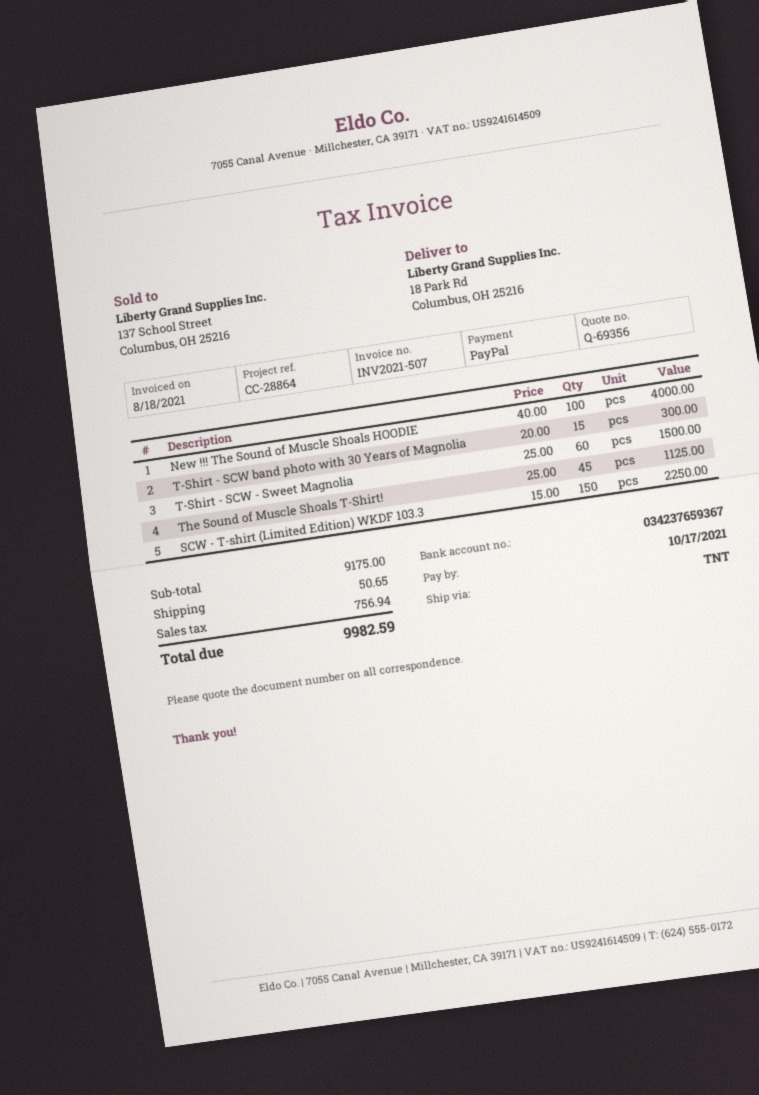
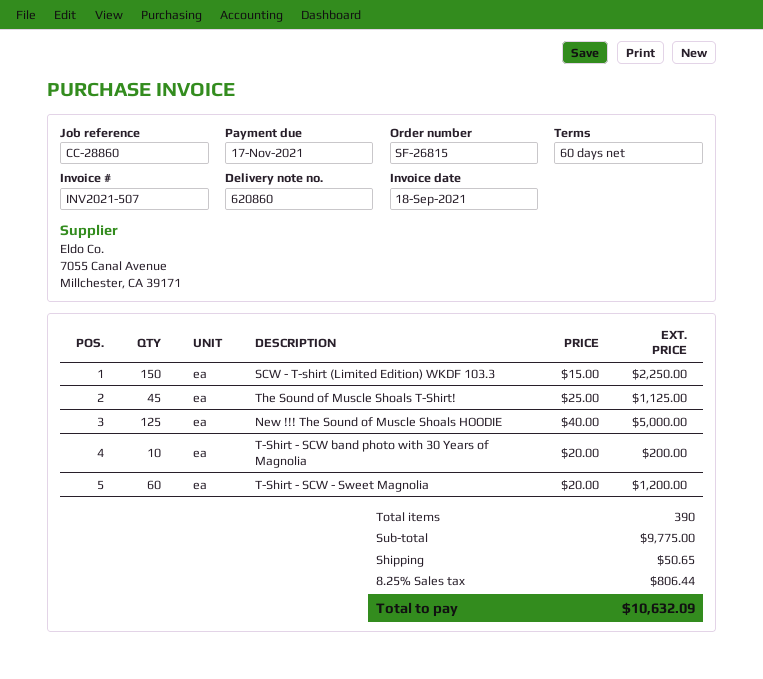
invoice date: 2021-08-18 -> 2021-09-18
due date: 2021-10-17 -> 2021-11-17
reference: CC-28864 -> CC-28860
New !!! The Sound of Muscle Shoals HOODIE: 100 x 40.00 = 4000.00 -> 125 x 40.00 = 5000.00
T-Shirt - SCW band photo with 30 Years of Magnolia: 15 x 20.00 = 300.00 -> 10 x 20.00 = 200.00
T-Shirt - SCW - Sweet Magnolia: 60 x 25.00 = 1500.00 -> 60 x 20.00 = 1200.00
subtotal: 9175.00 -> 9775.00
tax: 756.94 -> 806.44
total: 9982.59 -> 10632.09

